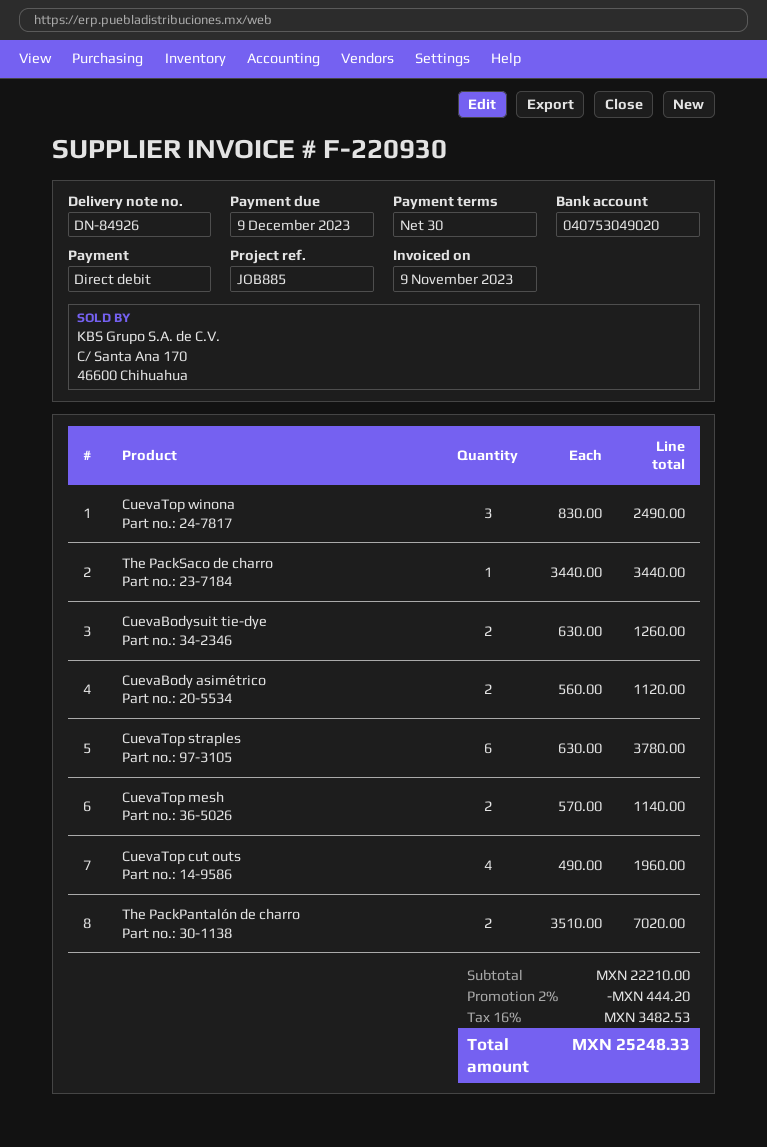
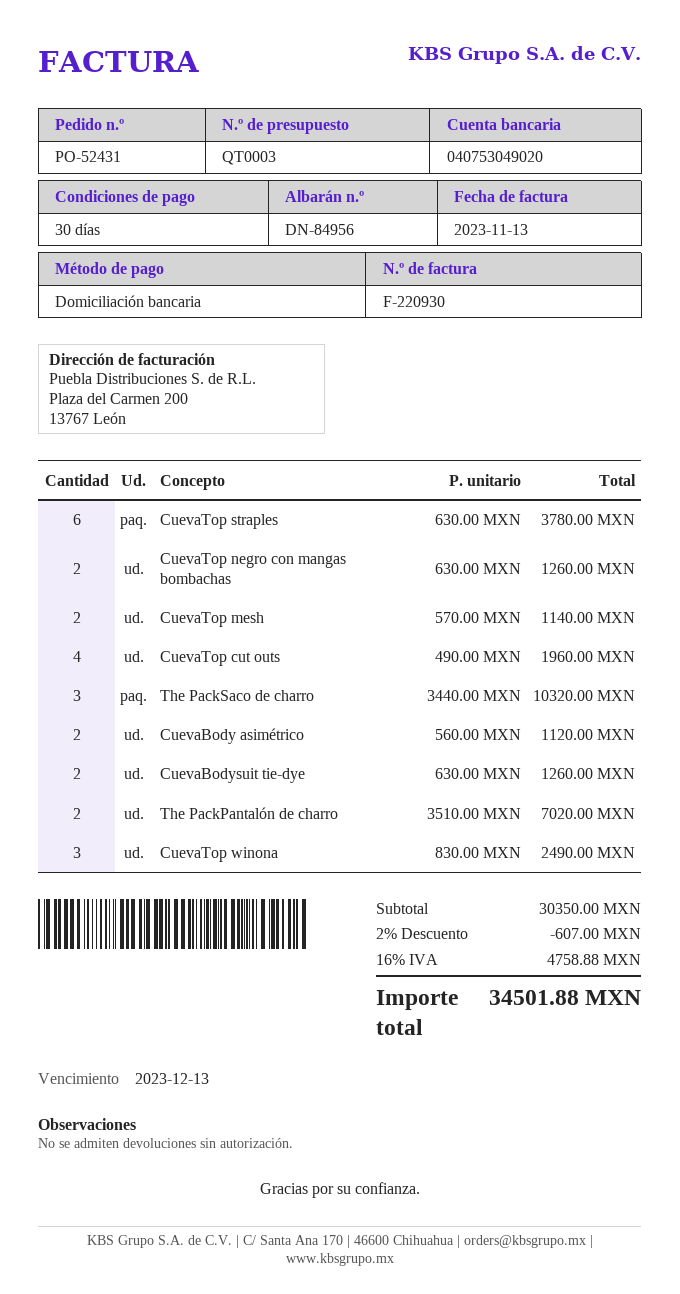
delivery note number: DN-84926 -> DN-84956
invoice date: 2023-11-09 -> 2023-11-13
due date: 2023-12-09 -> 2023-12-13
The PackSaco de charro: 1 x 3440.00 = 3440.00 -> 3 x 3440.00 = 10320.00
CuevaTop negro con mangas bombachas: none -> 2 x 630.00 = 1260.00
subtotal: 22210.00 -> 30350.00
discount: 2% = 444.20 -> 2% = 607.00
tax: 16% = 3482.53 -> 16% = 4758.88
total: 25248.33 -> 34501.88

